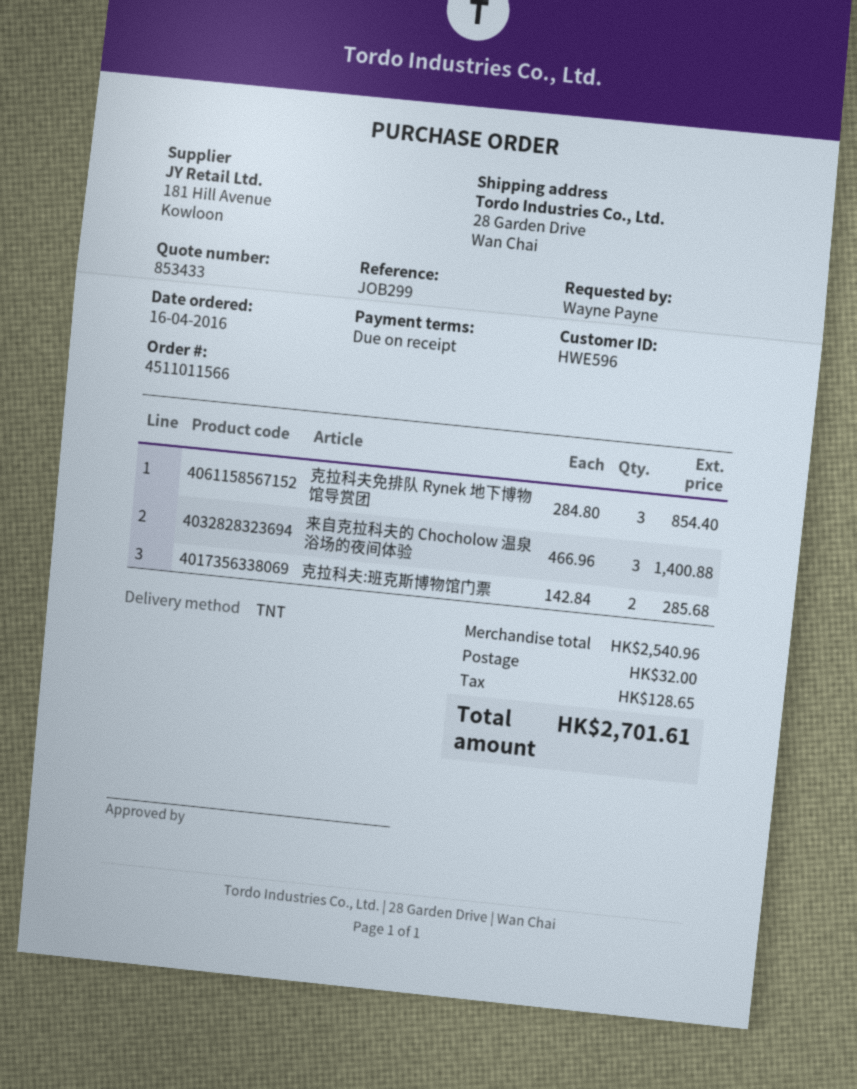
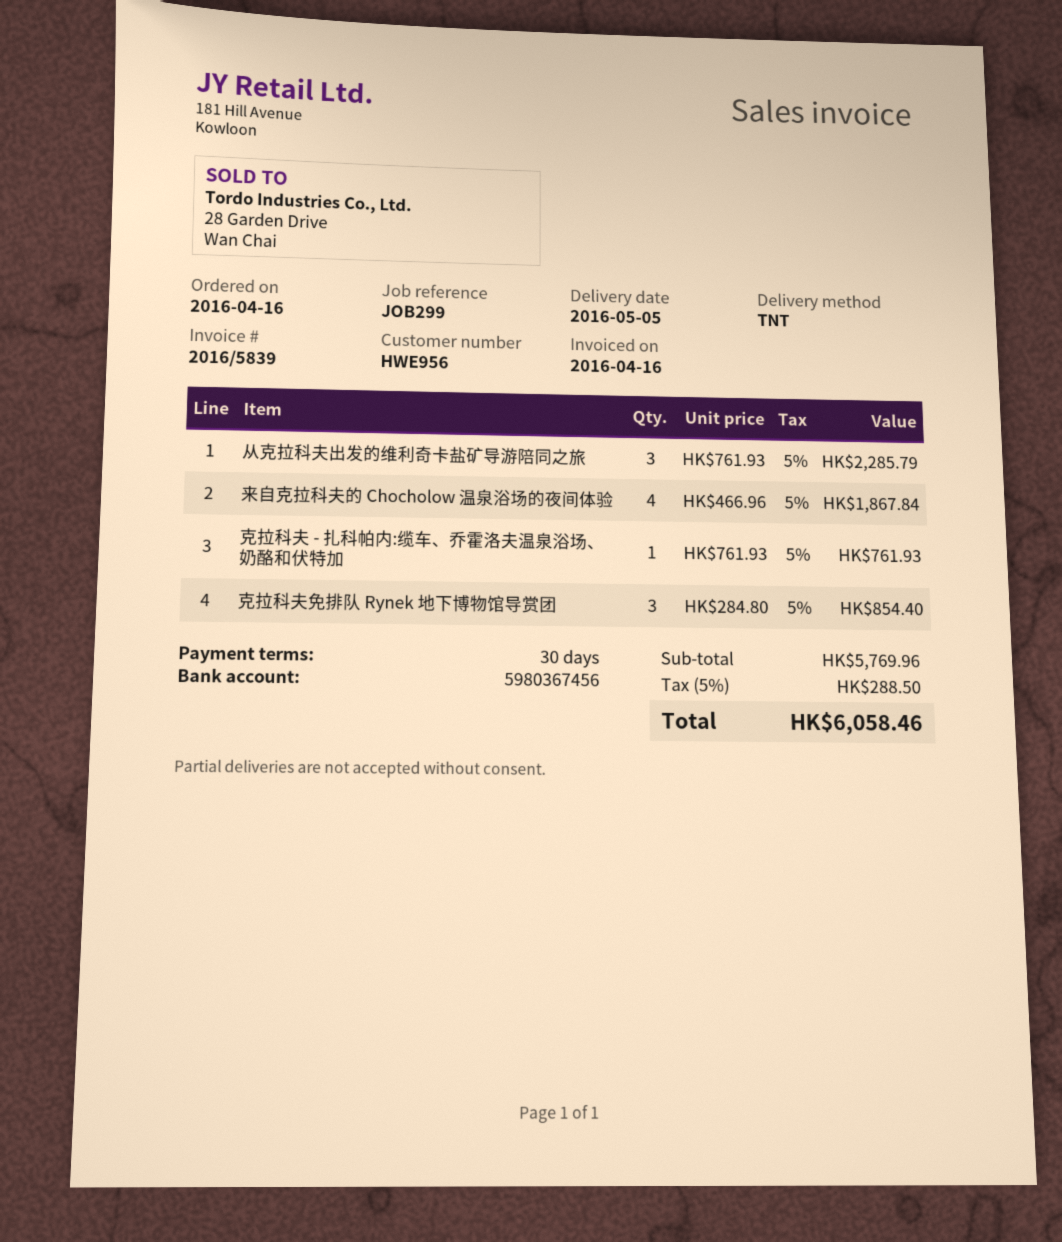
payment terms: on receipt -> 30 days
customer number: HWE596 -> HWE956
来自克拉科夫的 Chocholow 温泉浴场的夜间体验: 3 x 466.96 = 1400.88 -> 4 x 466.96 = 1867.84
克拉科夫:班克斯博物馆门票: 2 x 142.84 = 285.68 -> none
从克拉科夫出发的维利奇卡盐矿导游陪同之旅: none -> 3 x 761.93 = 2285.79
克拉科夫 - 扎科帕内:缆车、乔霍洛夫温泉浴场、奶酪和伏特加: none -> 1 x 761.93 = 761.93
subtotal: 2540.96 -> 5769.96
shipping: 32.00 -> none
tax: 128.65 -> 288.50
total: 2701.61 -> 6058.46

